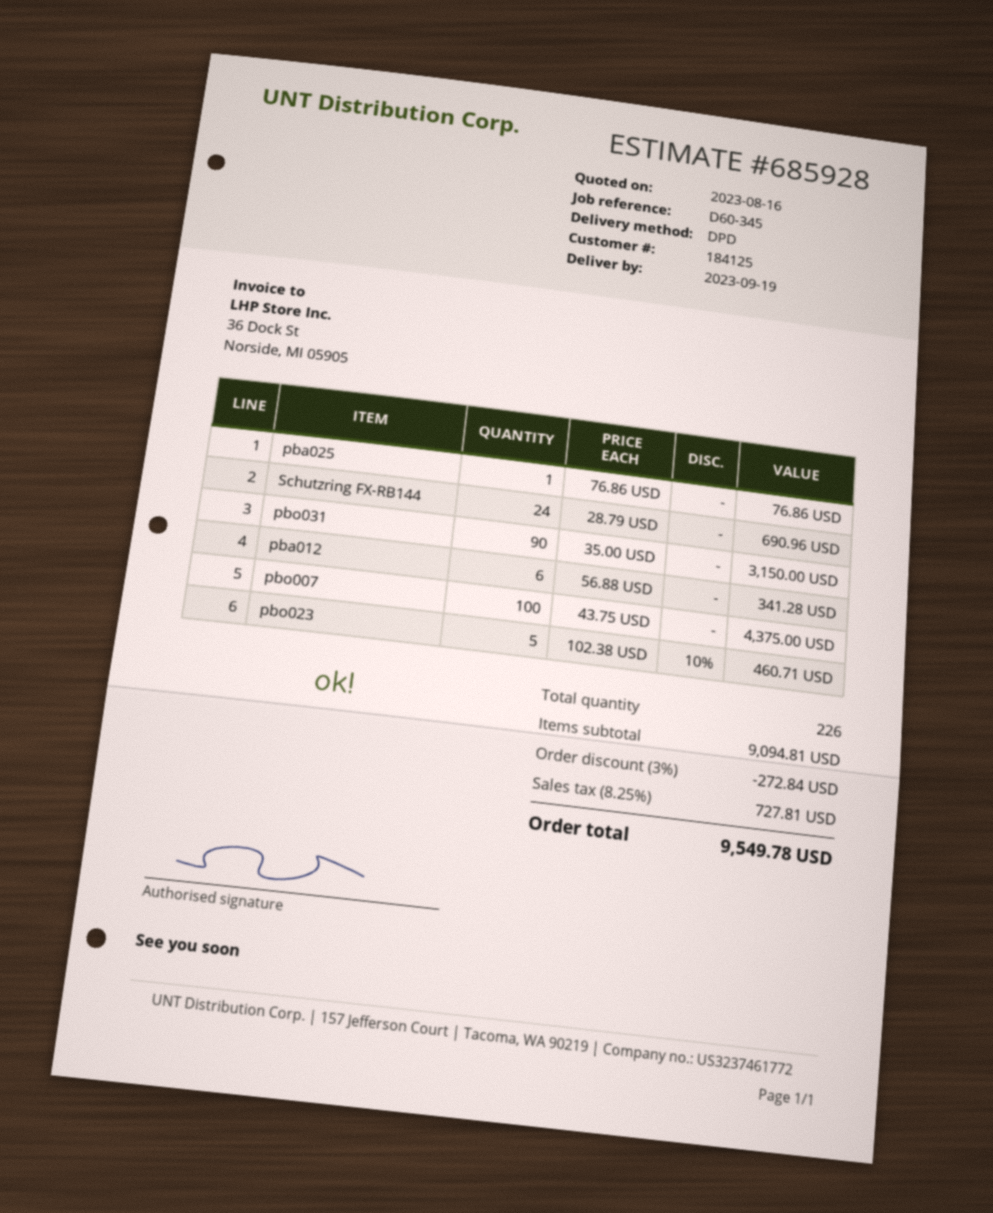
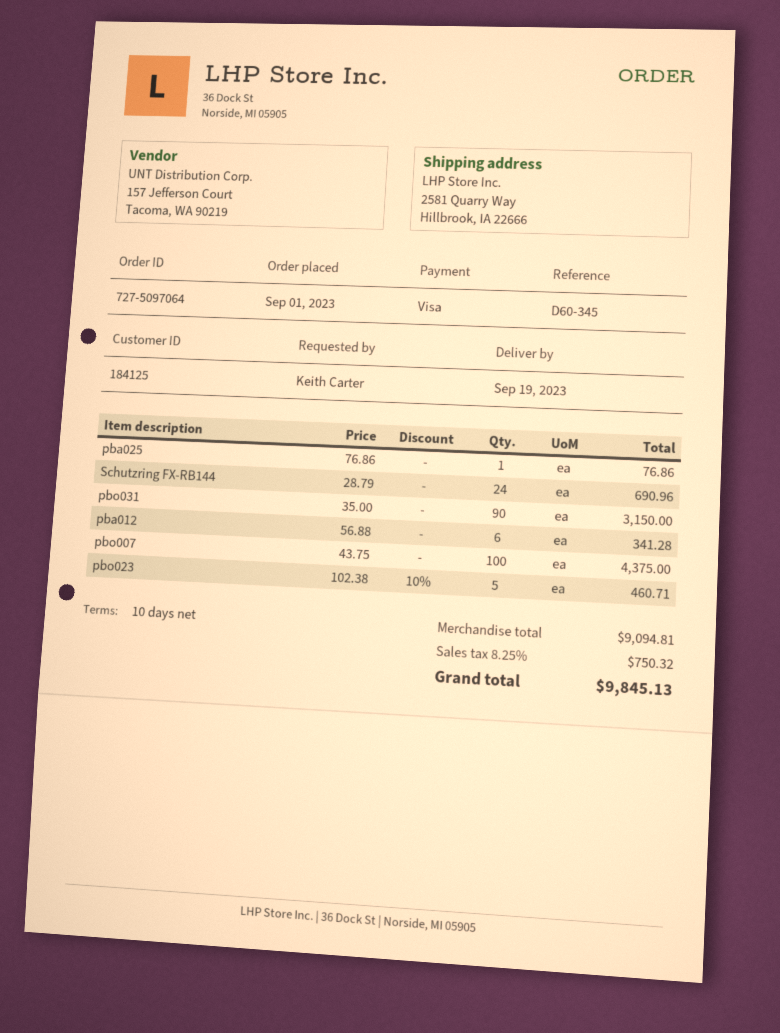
discount: 3% = 272.84 -> none
tax: 8.25% = 727.81 -> 8.25% = 750.32
total: 9549.78 -> 9845.13

